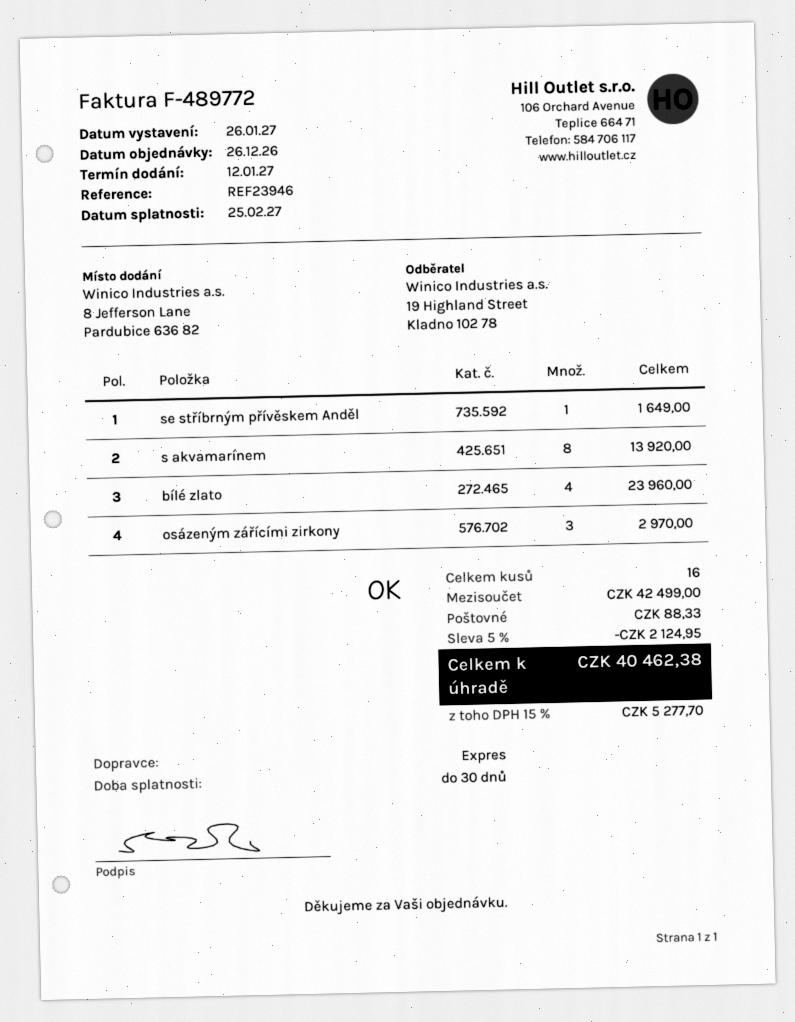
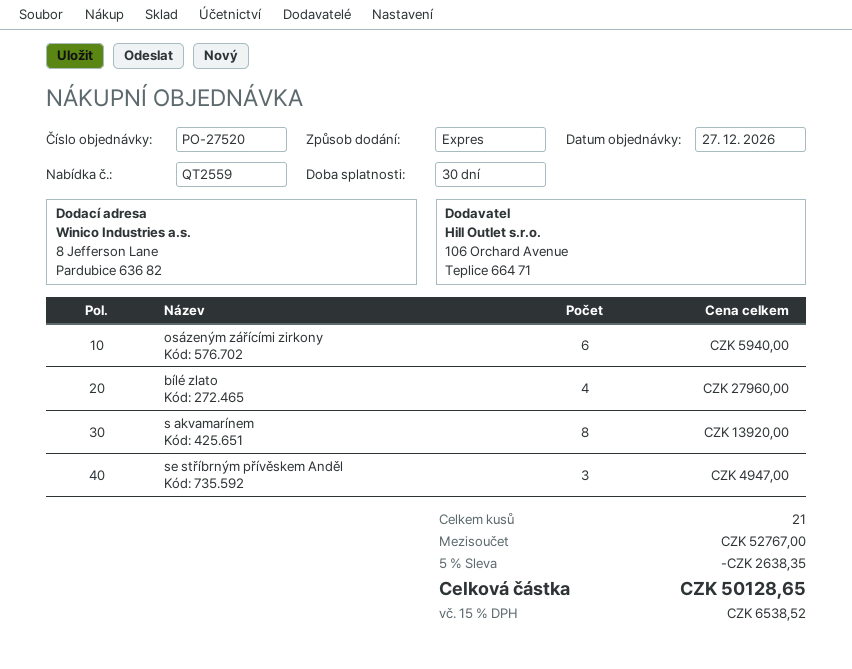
order date: 2026-12-26 -> 2026-12-27
se stříbrným přívěskem Anděl: 1 for 1649.00 -> 3 for 4947.00
bílé zlato: 4 for 23960.00 -> 4 for 27960.00
osázeným zářícími zirkony: 3 for 2970.00 -> 6 for 5940.00
total quantity: 16 -> 21
subtotal: 42499.00 -> 52767.00
discount: 5% = 2124.95 -> 5% = 2638.35
shipping: 88.33 -> none
tax: 15% = 5277.70 -> 15% = 6538.52
total: 40462.38 -> 50128.65

